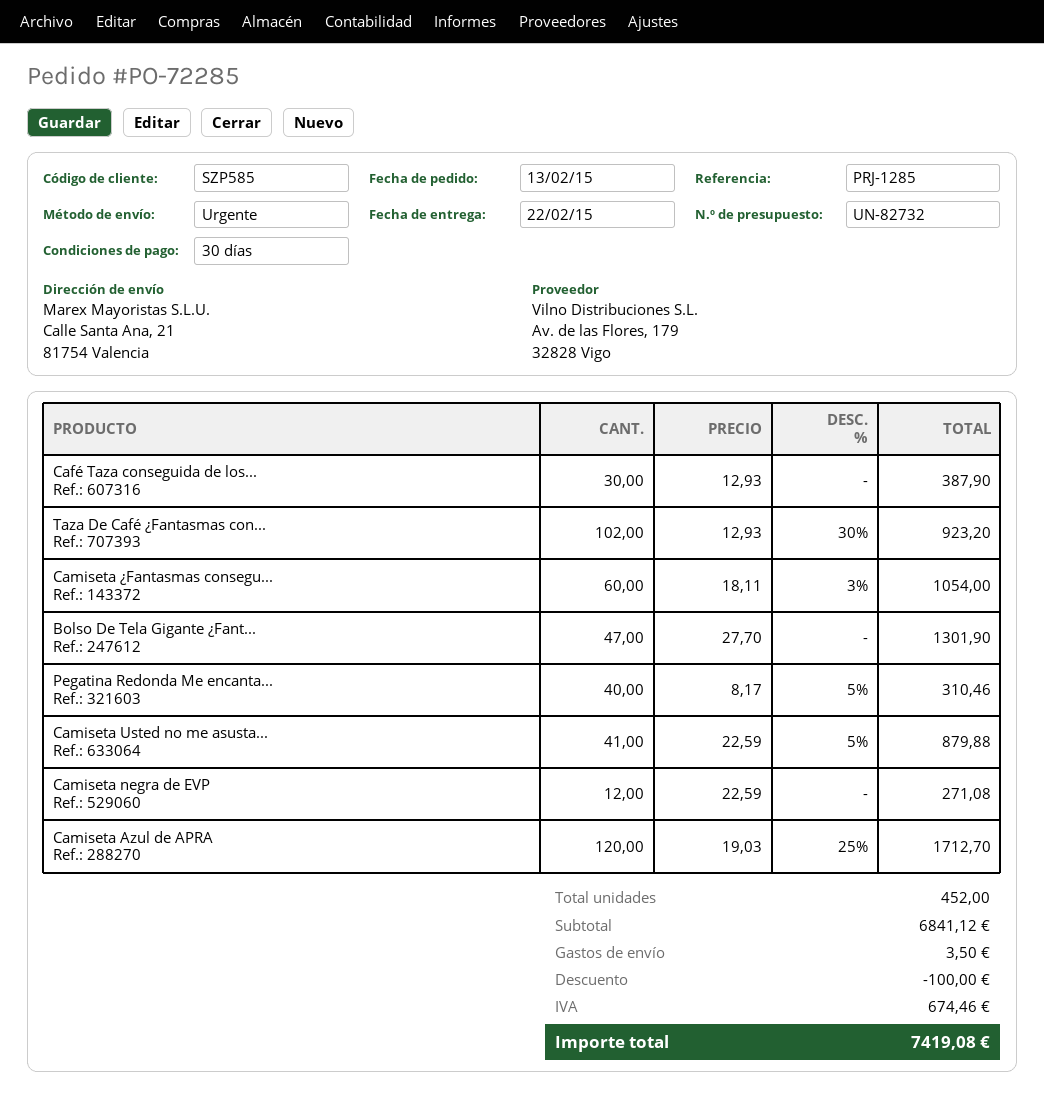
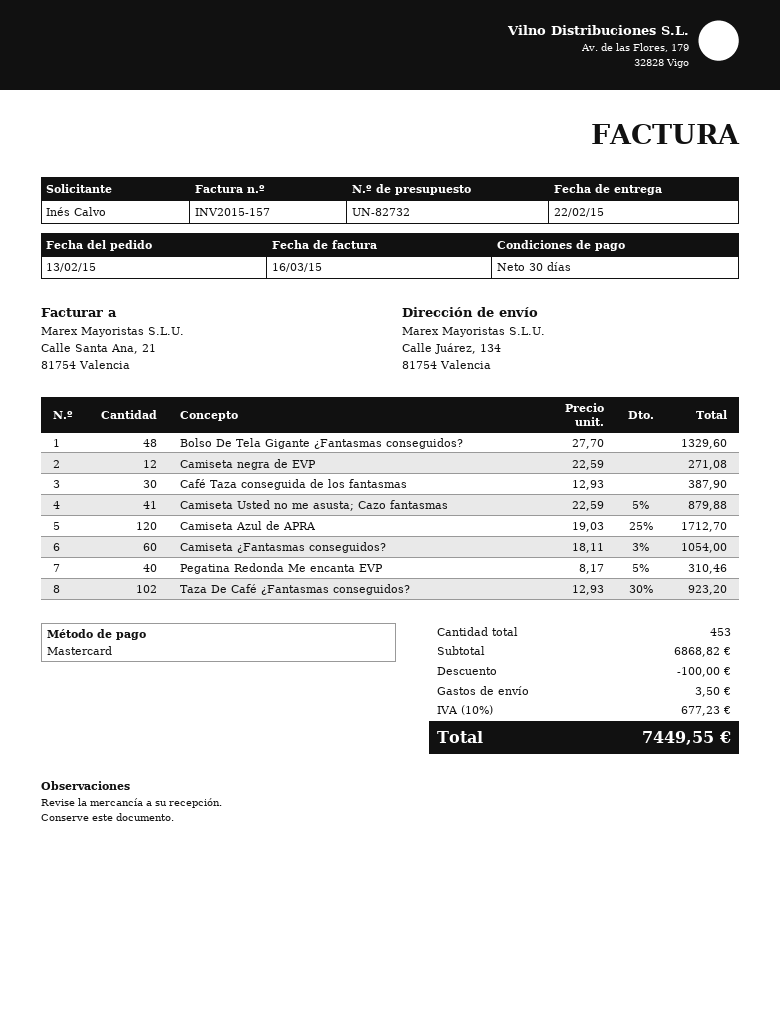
ship to: Calle Santa Ana, 21, 81754 Valencia -> Calle Juárez, 134, 81754 Valencia
Bolso De Tela Gigante ¿Fant...: 47 x 27.70 = 1301.90 -> 48 x 27.70 = 1329.60
total quantity: 452 -> 453
subtotal: 6841.12 -> 6868.82
tax: 674.46 -> 677.23
total: 7419.08 -> 7449.55

